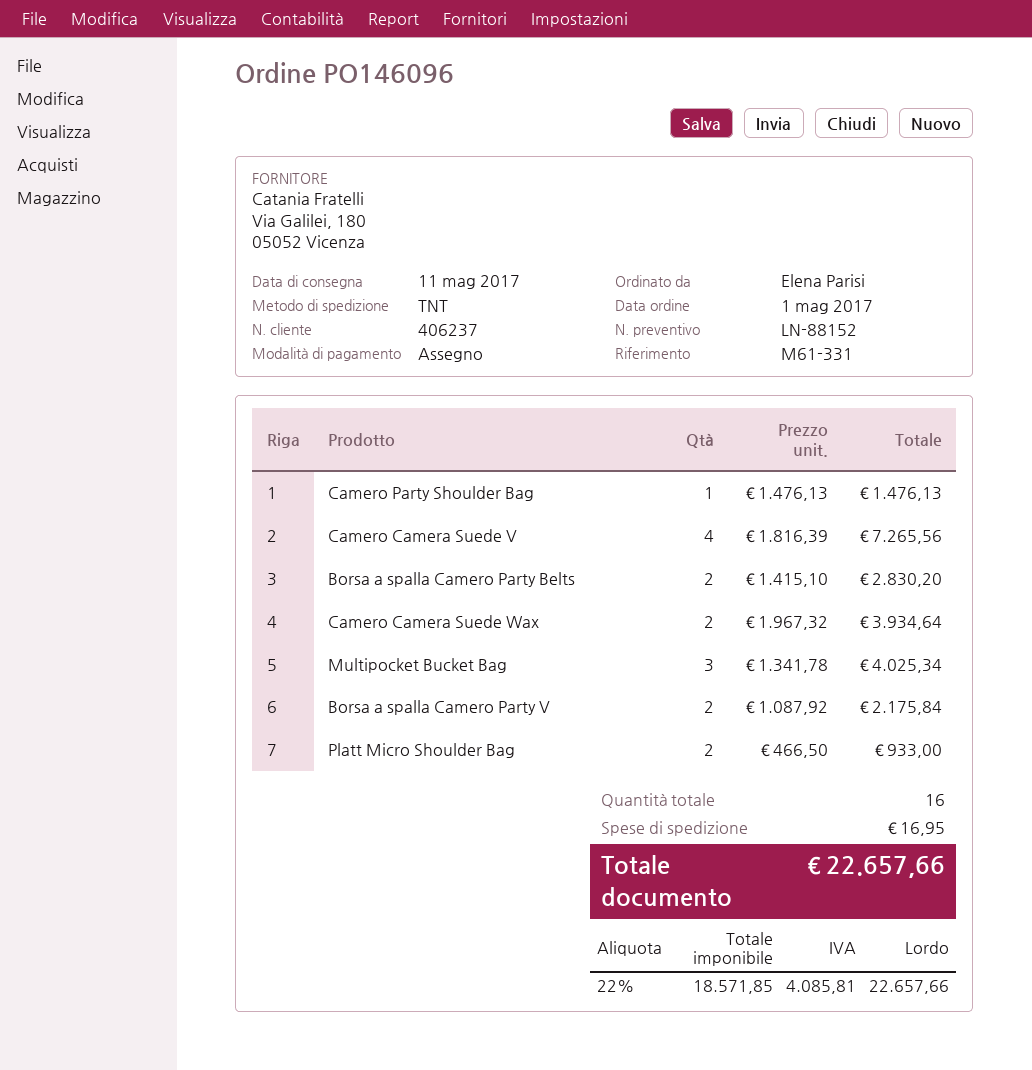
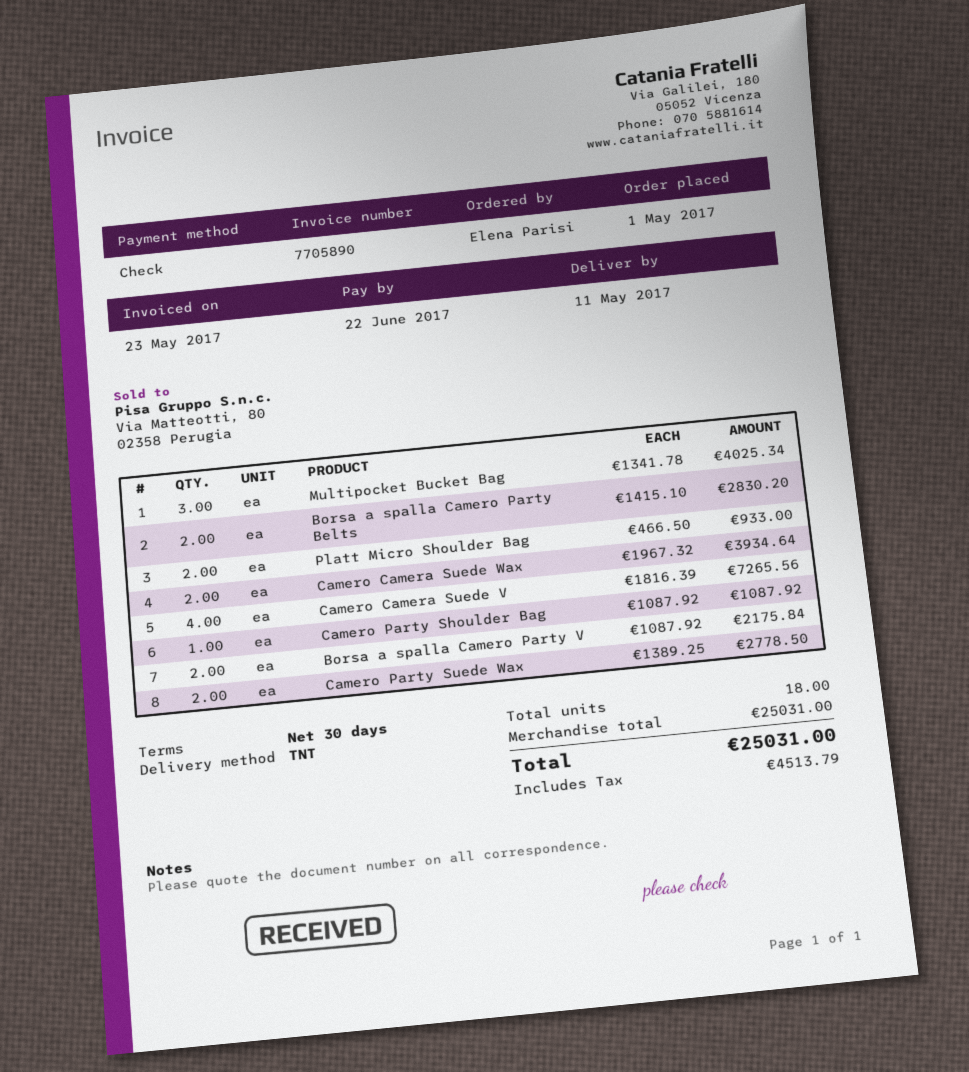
Camero Party Shoulder Bag: 1 x 1476.13 = 1476.13 -> 1 x 1087.92 = 1087.92
Camero Party Suede Wax: none -> 2 x 1389.25 = 2778.50
total quantity: 16 -> 18
shipping: 16.95 -> none
tax: 4085.81 -> 4513.79
total: 22657.66 -> 25031.00

